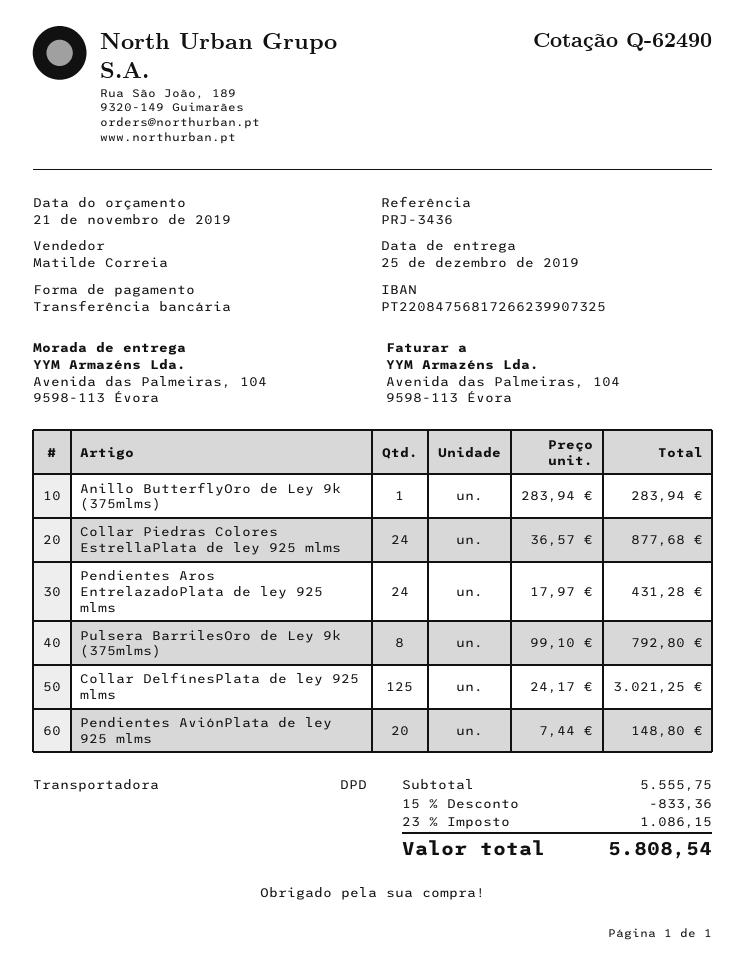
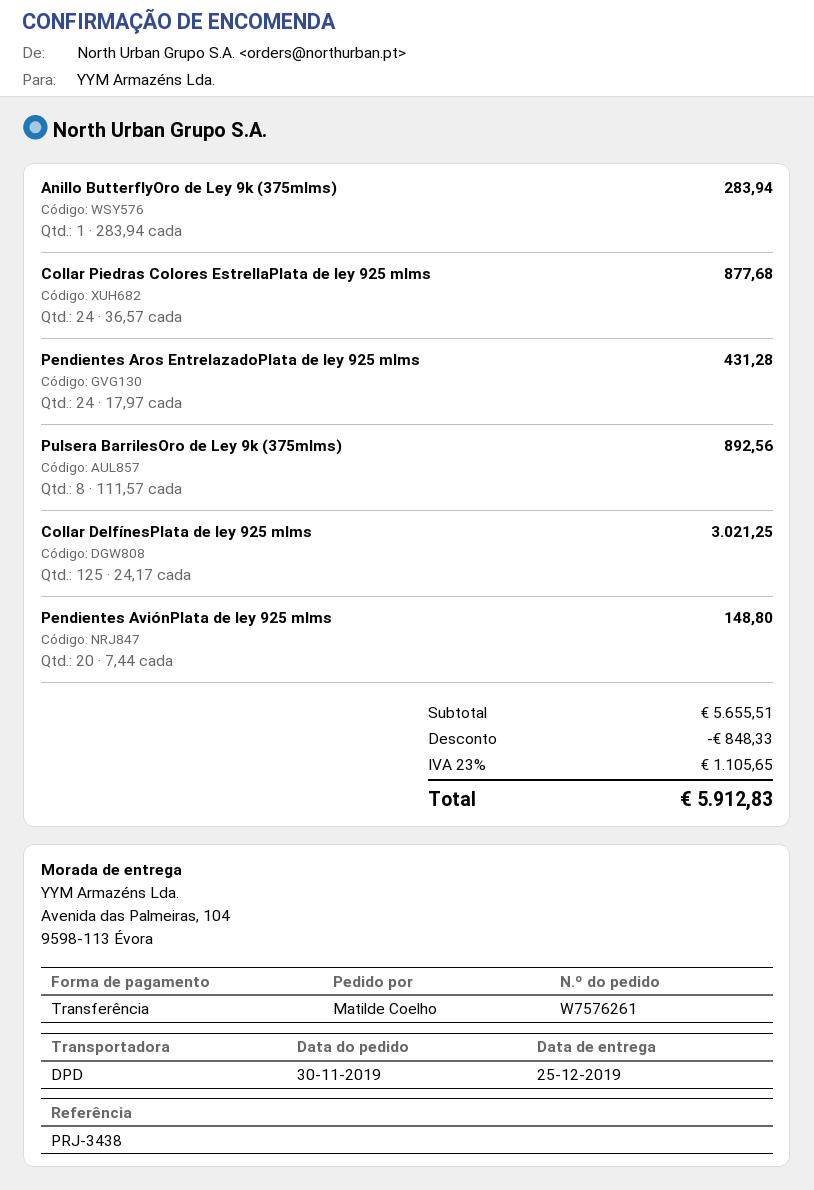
reference: PRJ-3436 -> PRJ-3438
Pulsera BarrilesOro de Ley 9k (375mlms): 8 x 99.10 = 792.80 -> 8 x 111.57 = 892.56
subtotal: 5555.75 -> 5655.51
discount: 833.36 -> 848.33
tax: 23% = 1086.15 -> 23% = 1105.65
total: 5808.54 -> 5912.83

